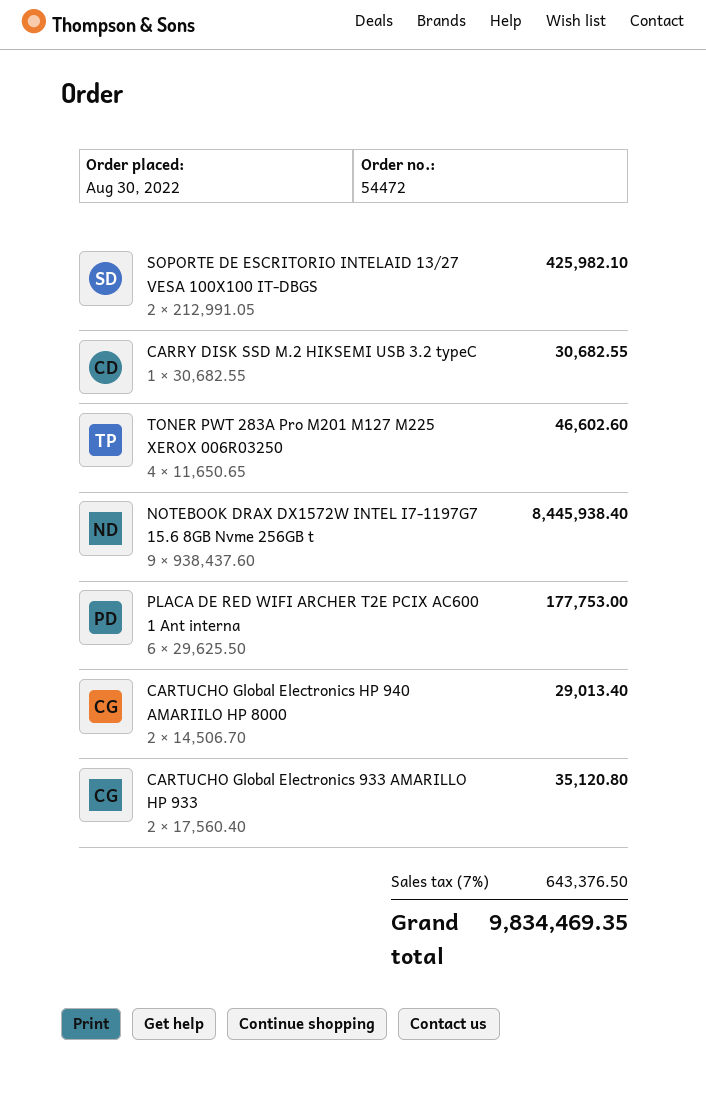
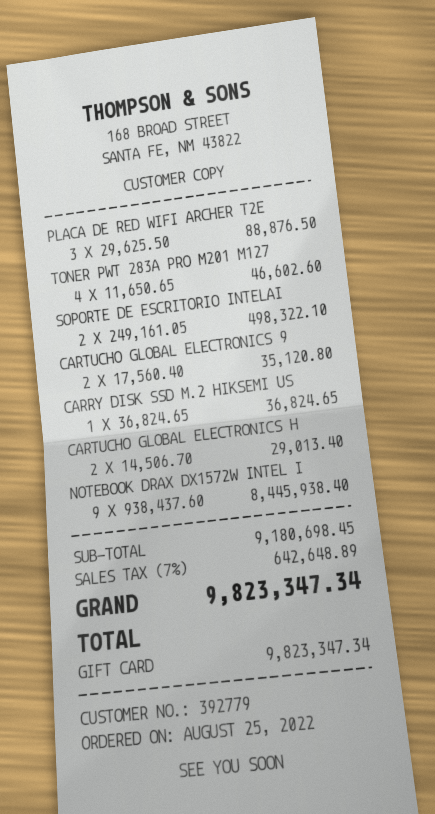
order date: 2022-08-30 -> 2022-08-25
SOPORTE DE ESCRITORIO INTELAID 13/27 VESA 100X100 IT-DBGS: 2 x 212991.05 = 425982.10 -> 2 x 249161.05 = 498322.10
CARRY DISK SSD M.2 HIKSEMI USB 3.2 typeC: 1 x 30682.55 = 30682.55 -> 1 x 36824.65 = 36824.65
PLACA DE RED WIFI ARCHER T2E PCIX AC600 1 Ant interna: 6 x 29625.50 = 177753.00 -> 3 x 29625.50 = 88876.50
tax: 7% = 643376.50 -> 7% = 642648.89
total: 9834469.35 -> 9823347.34

